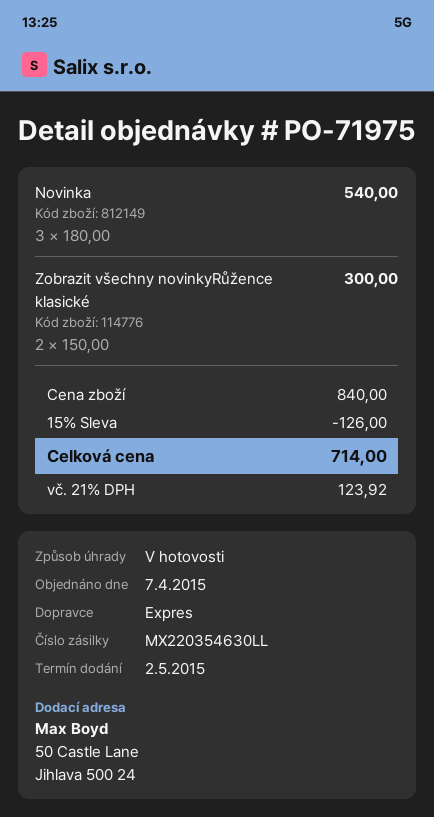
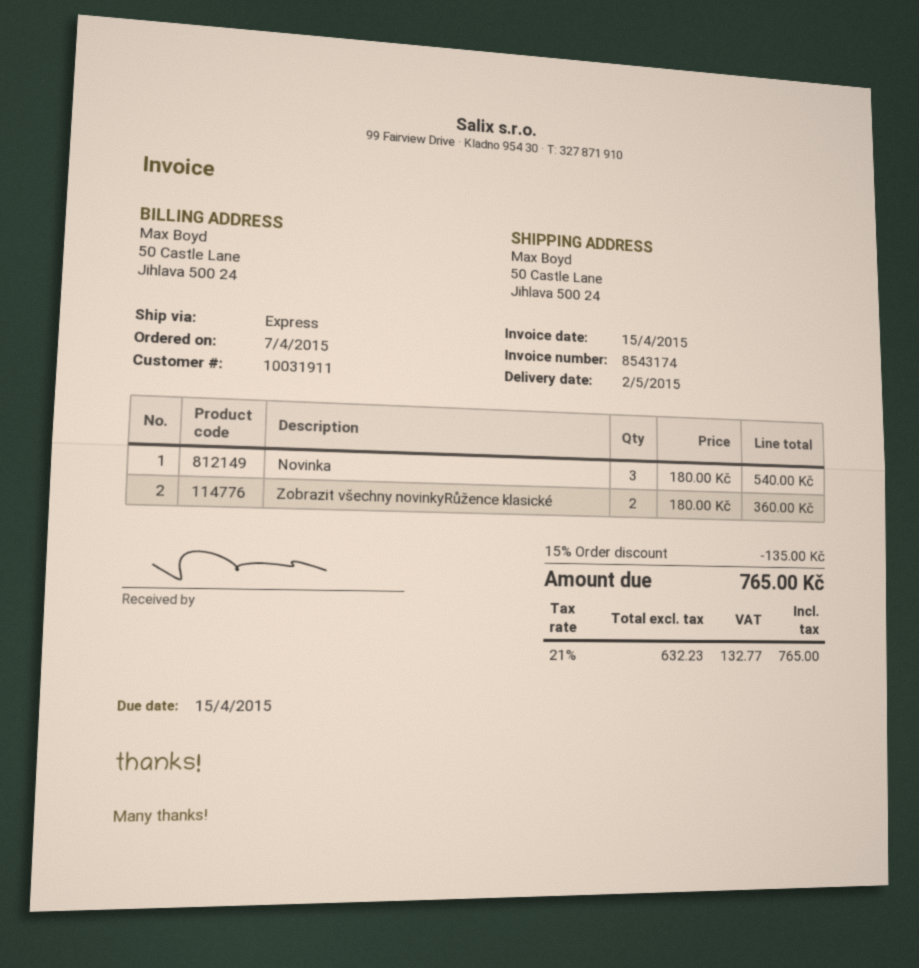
Zobrazit všechny novinkyRůžence klasické: 2 x 150.00 = 300.00 -> 2 x 180.00 = 360.00
discount: 15% = 126.00 -> 15% = 135.00
tax: 21% = 123.92 -> 21% = 132.77
total: 714.00 -> 765.00

